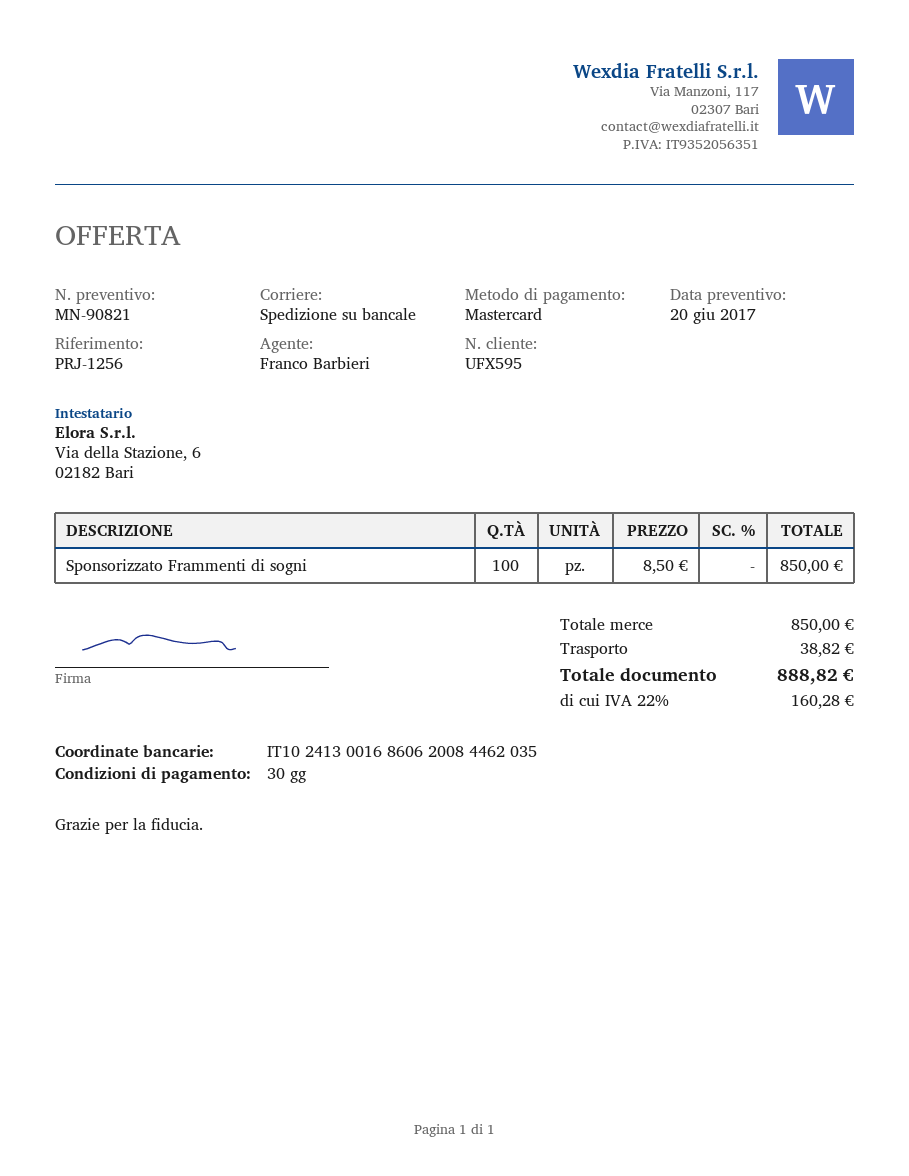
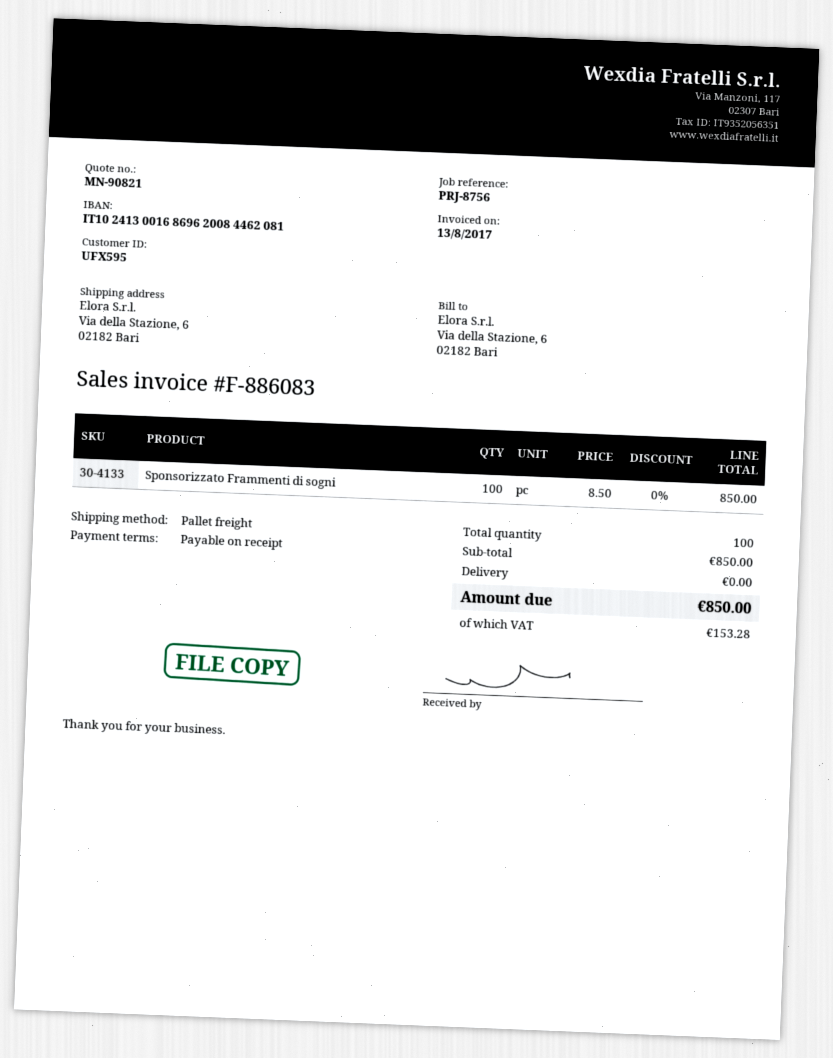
payment terms: 30 days -> on receipt
reference: PRJ-1256 -> PRJ-8756
bank account: IT1024130016860620084462035 -> IT1024130016869620084462081
shipping: 38.82 -> 0.00
tax: 160.28 -> 153.28
total: 888.82 -> 850.00

